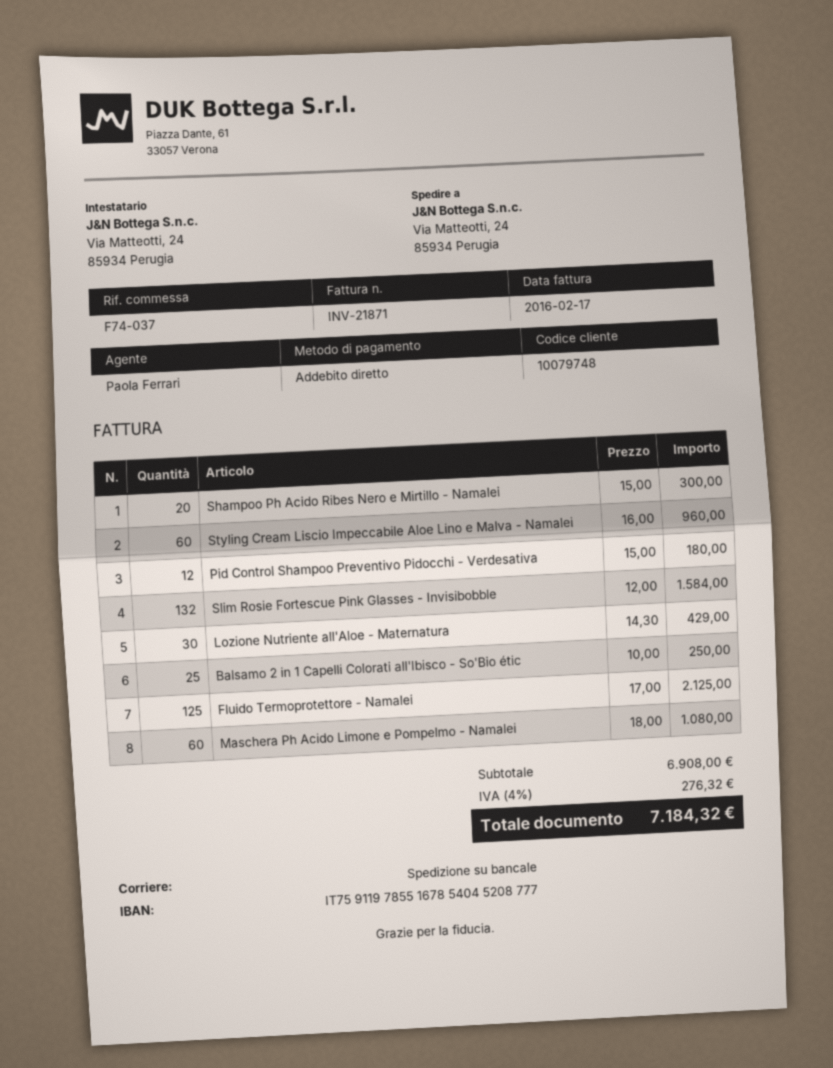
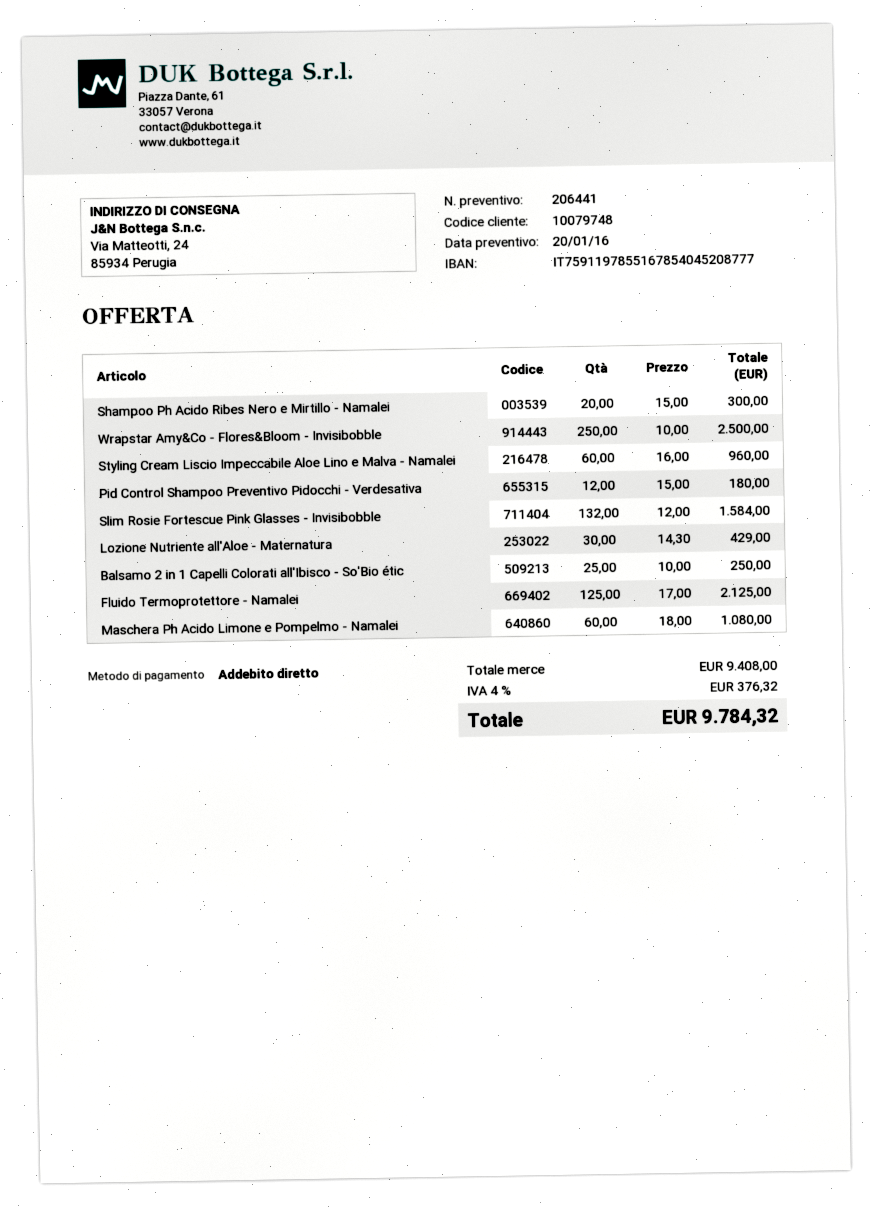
Wrapstar Amy&Co - Flores&Bloom - Invisibobble: none -> 250 x 10.00 = 2500.00
subtotal: 6908.00 -> 9408.00
tax: 4% = 276.32 -> 4% = 376.32
total: 7184.32 -> 9784.32

